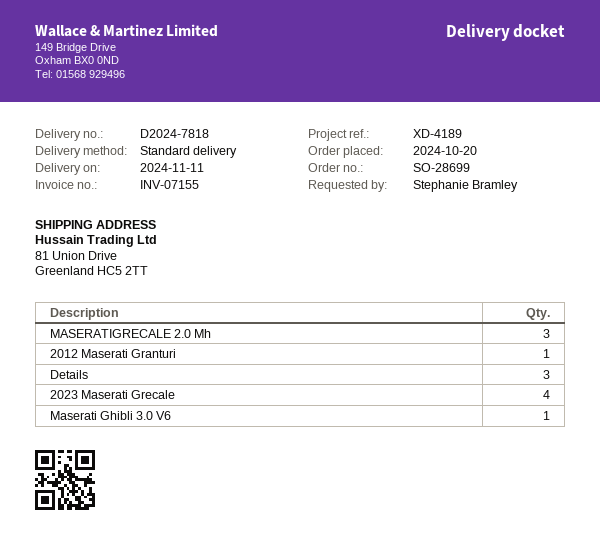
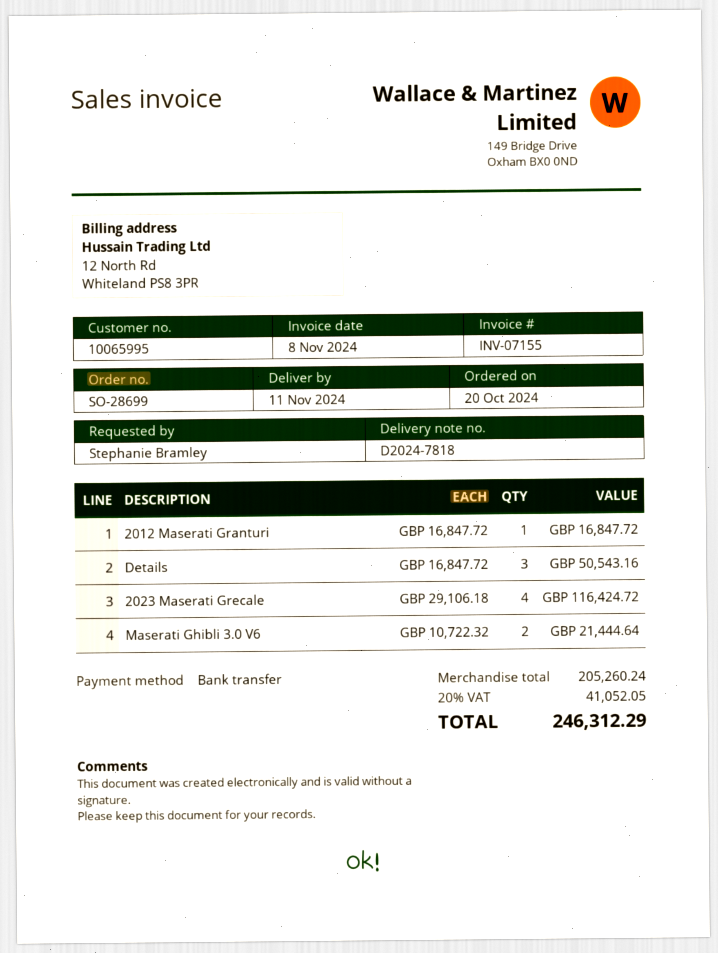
MASERATIGRECALE 2.0 Mh: 3 -> none
Maserati Ghibli 3.0 V6: 1 -> 2

